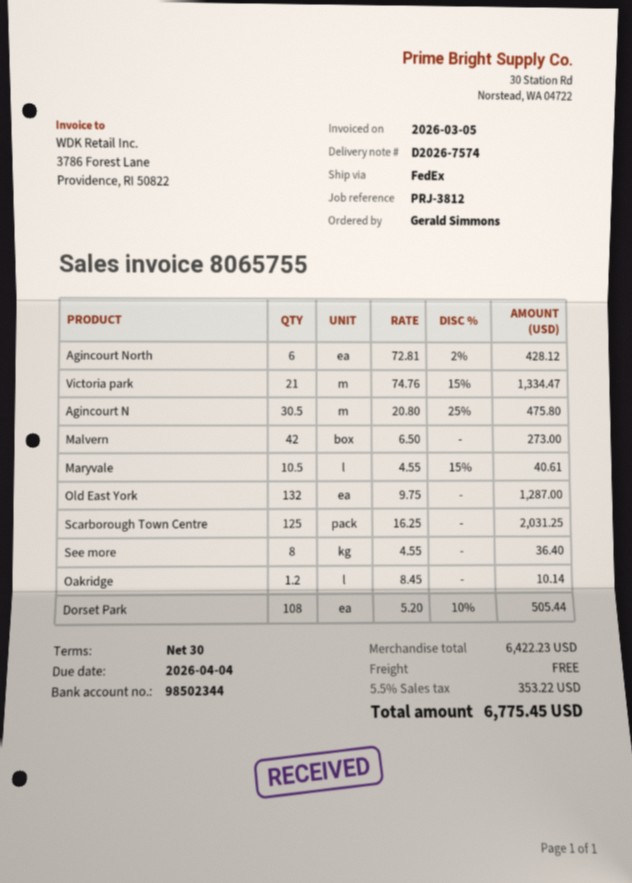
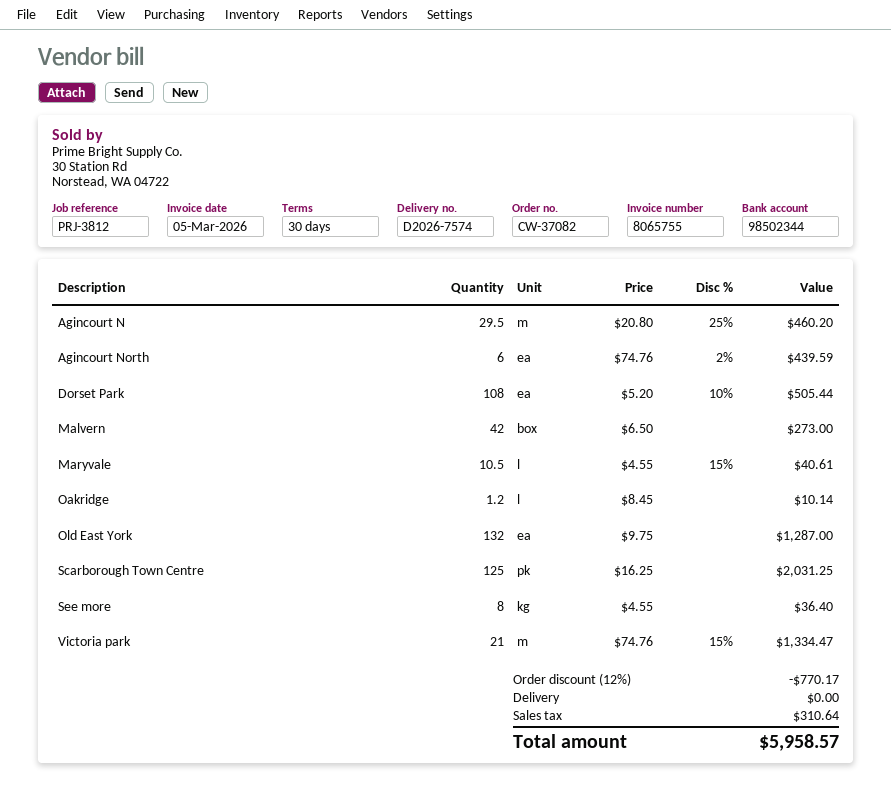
Agincourt North: 6 x 72.81 - 2% = 428.12 -> 6 x 74.76 - 2% = 439.59
Agincourt N: 30.5 x 20.80 - 25% = 475.80 -> 29.5 x 20.80 - 25% = 460.20
discount: none -> 12% = 770.17
tax: 353.22 -> 310.64
total: 6775.45 -> 5958.57

